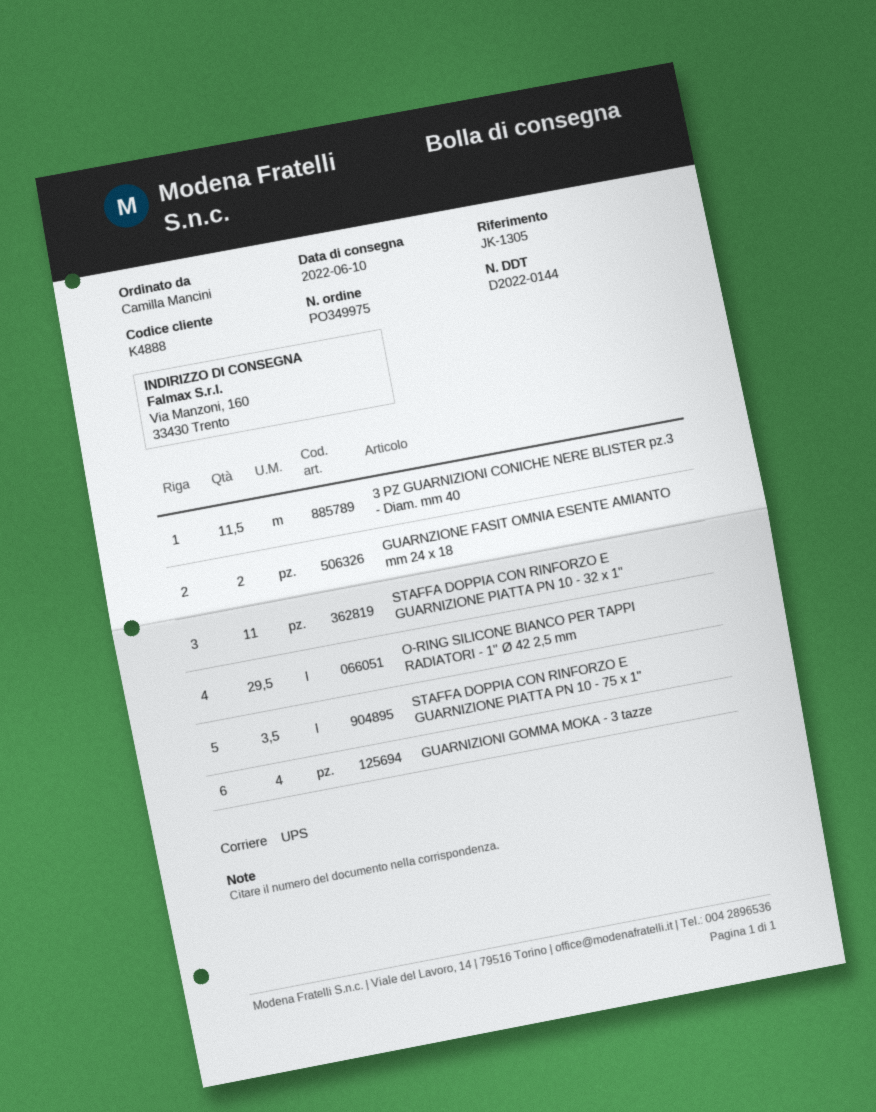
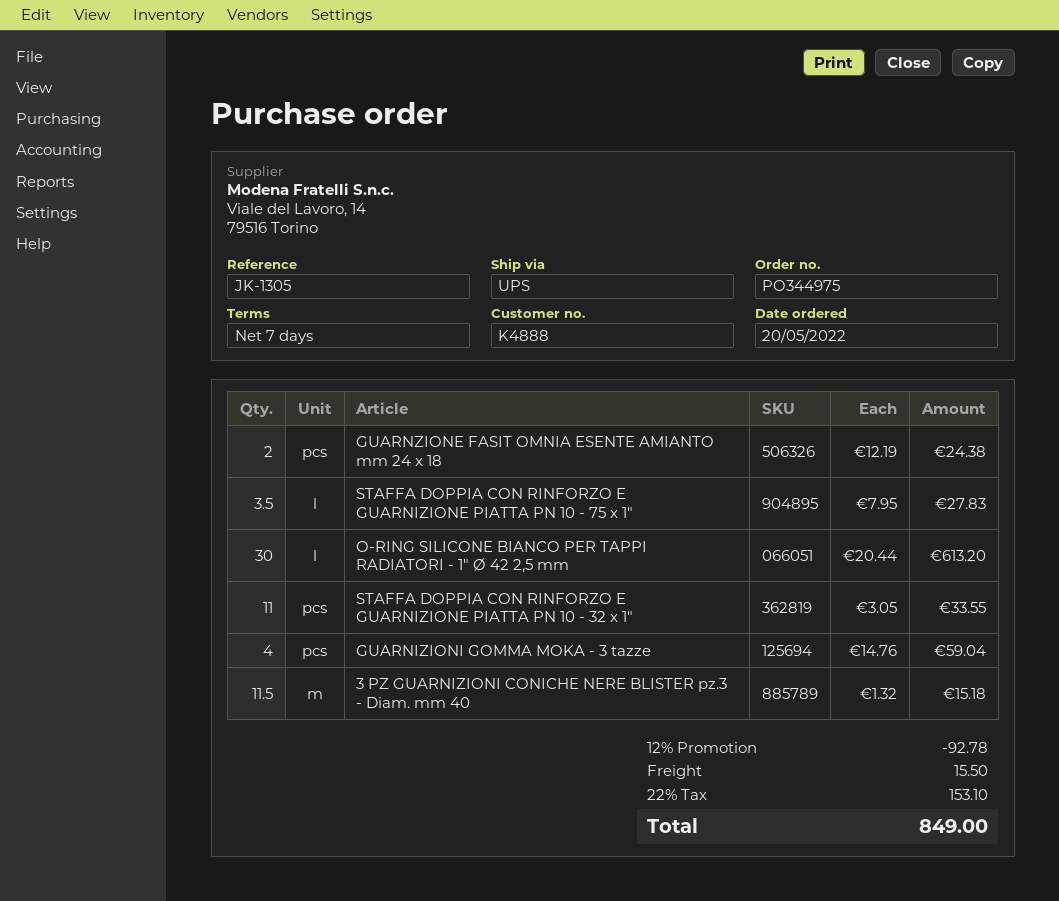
order number: PO349975 -> PO344975
O-RING SILICONE BIANCO PER TAPPI RADIATORI - 1" Ø 42 2,5 mm: 29.5 -> 30

